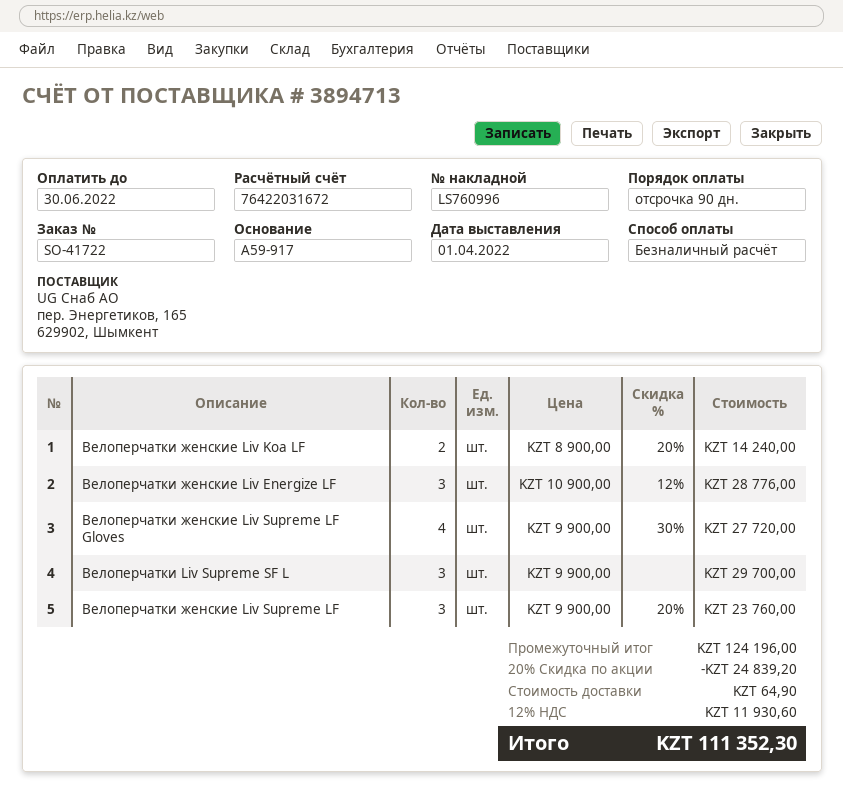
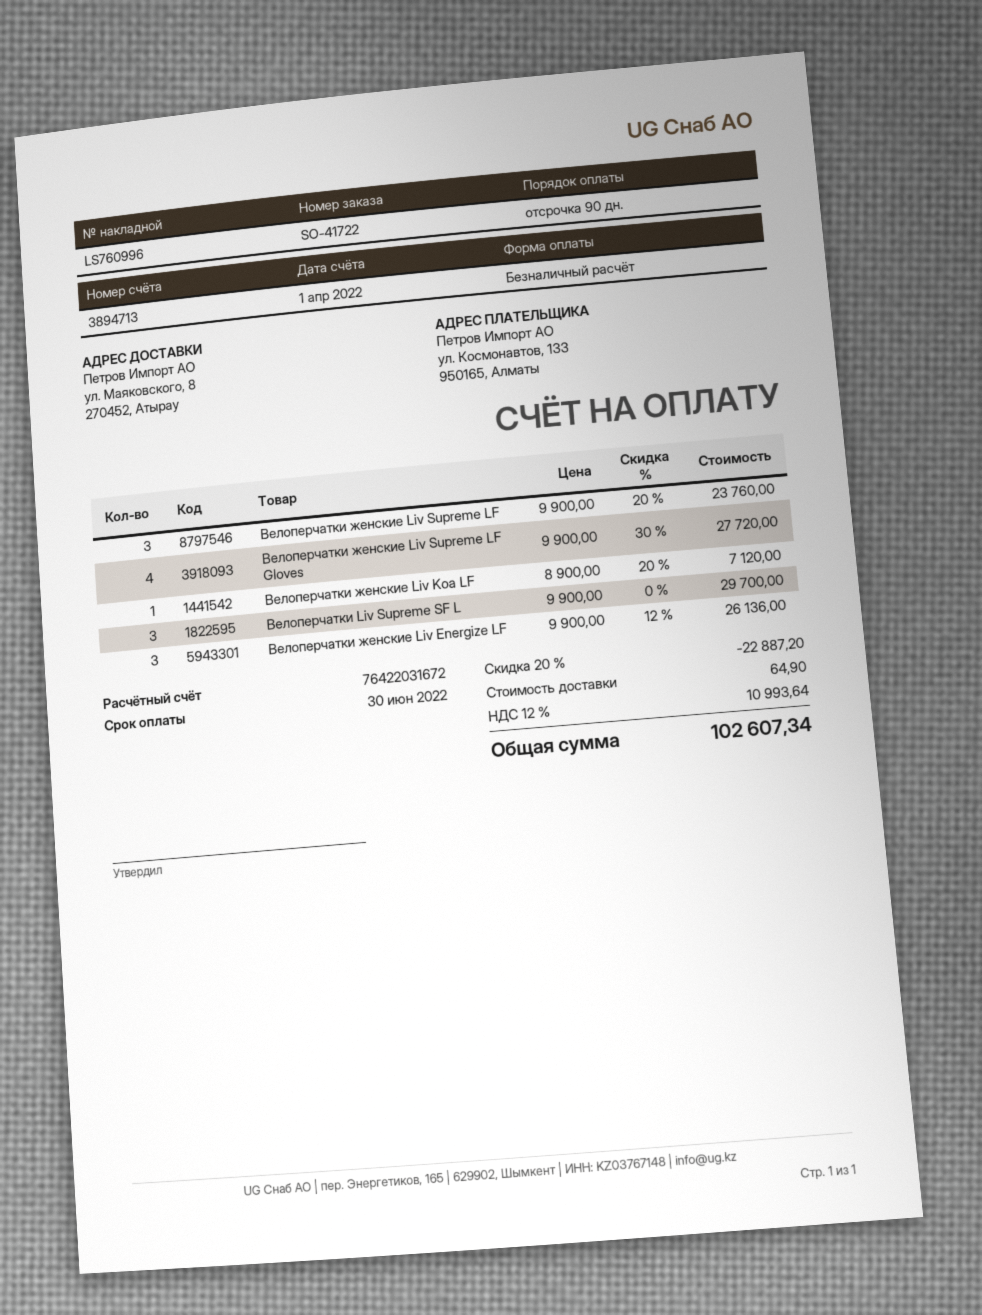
Велоперчатки женские Liv Koa LF: 2 x 8900.00 - 20% = 14240.00 -> 1 x 8900.00 - 20% = 7120.00
Велоперчатки женские Liv Energize LF: 3 x 10900.00 - 12% = 28776.00 -> 3 x 9900.00 - 12% = 26136.00
discount: 20% = 24839.20 -> 20% = 22887.20
tax: 12% = 11930.60 -> 12% = 10993.64
total: 111352.30 -> 102607.34

